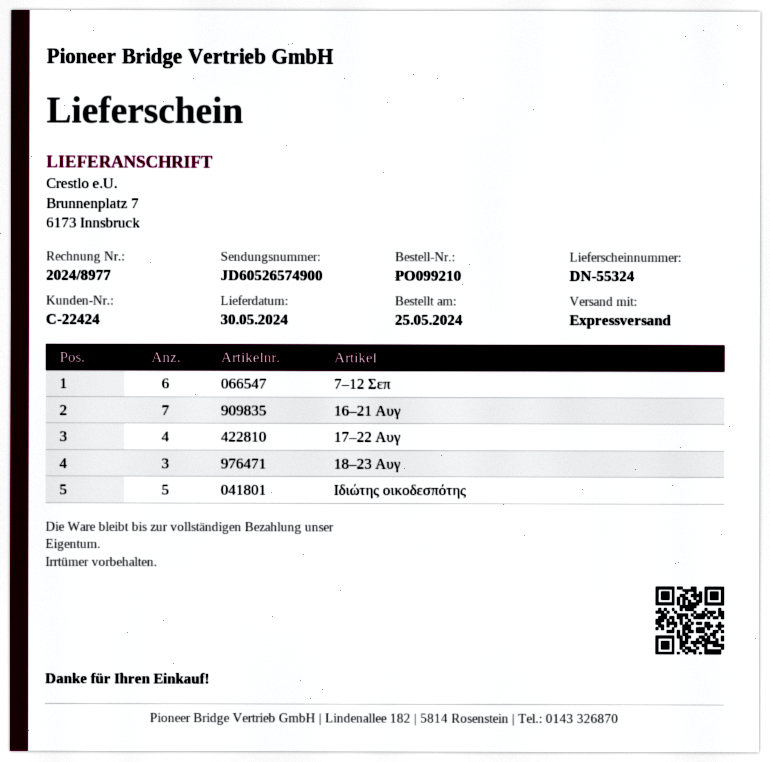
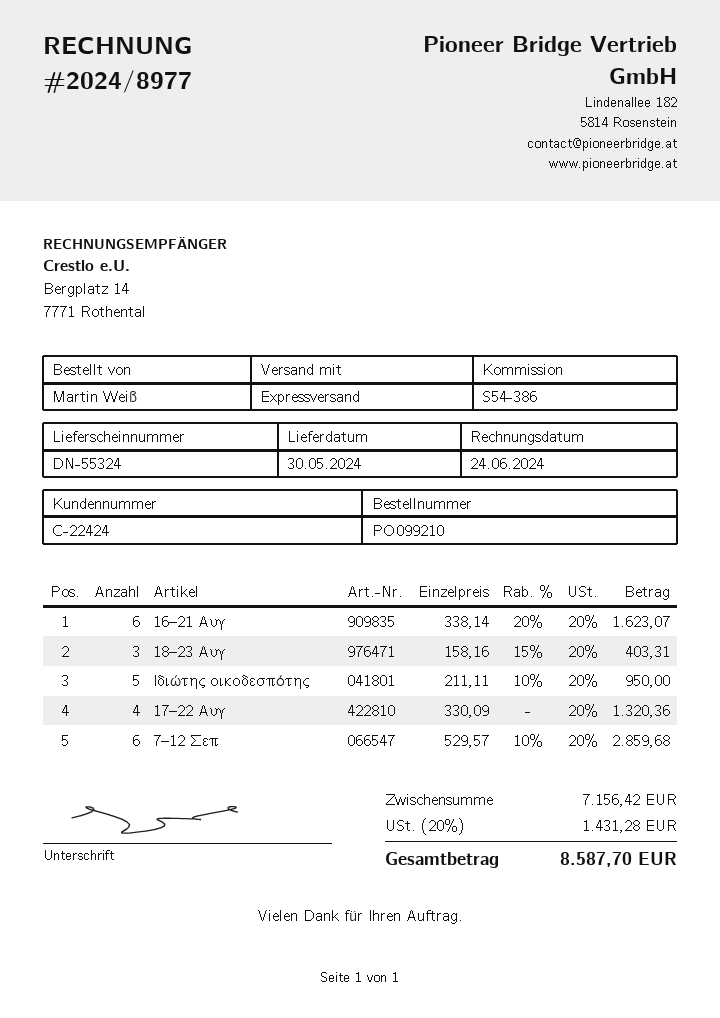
16–21 Αυγ: 7 -> 6

